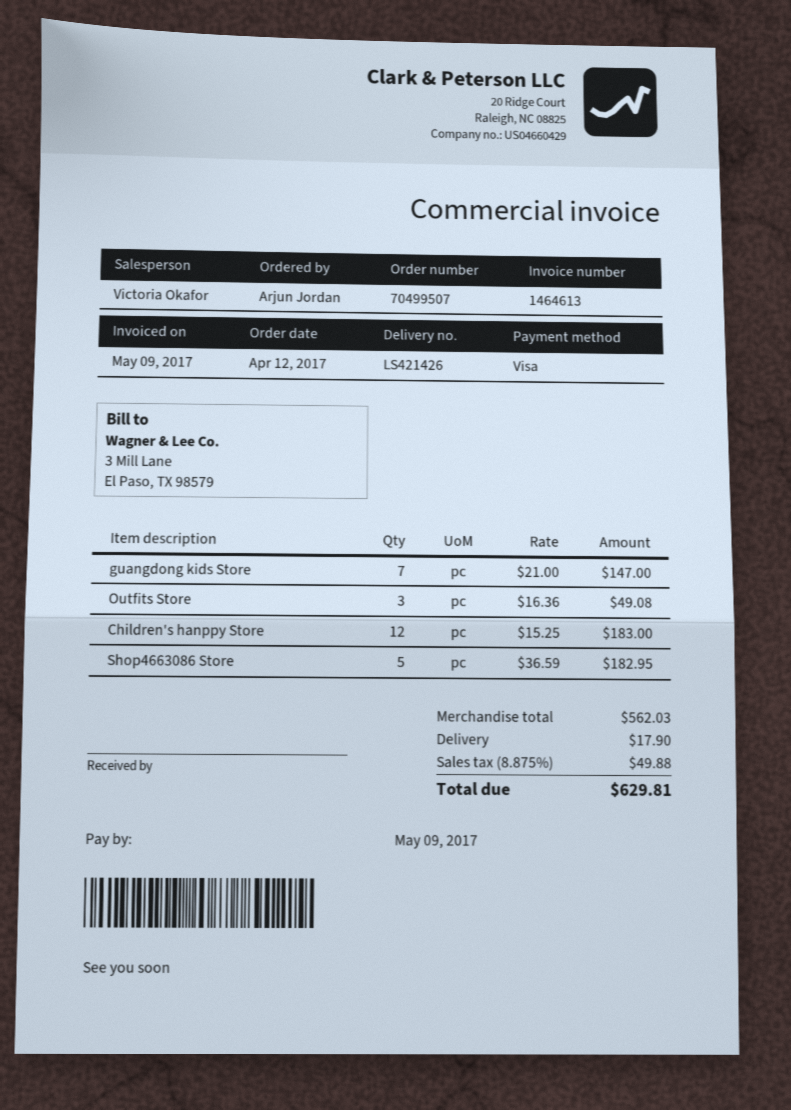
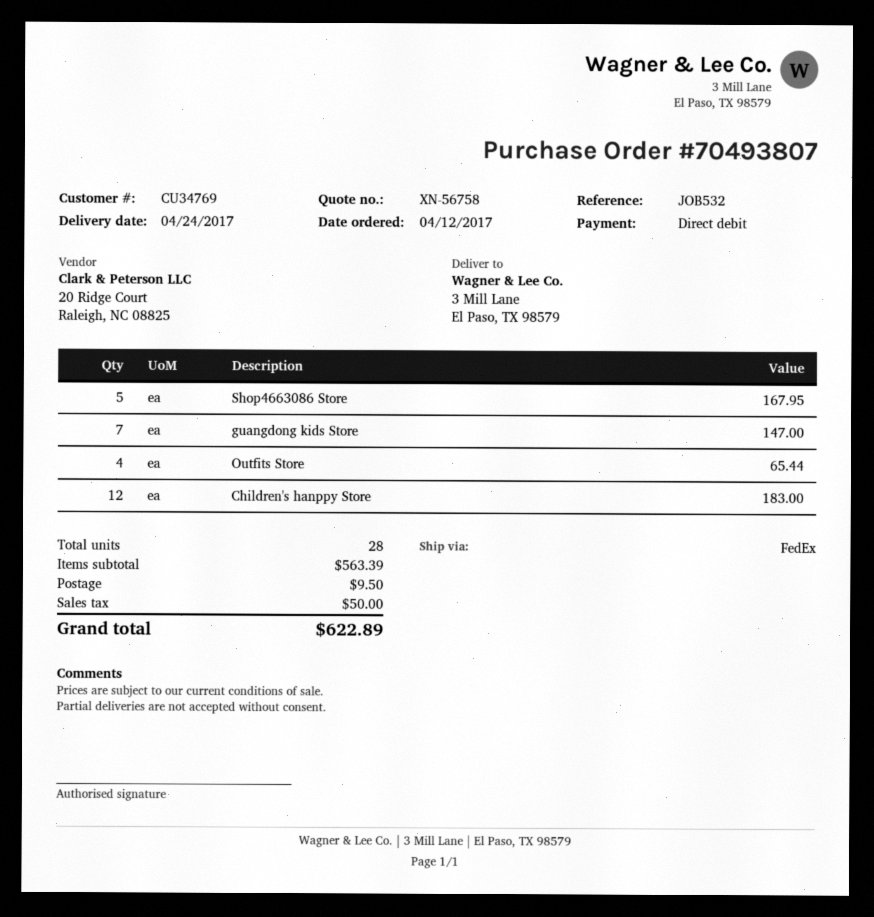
order number: 70499507 -> 70493807
payment method: Visa -> direct debit
Outfits Store: 3 for 49.08 -> 4 for 65.44
Shop4663086 Store: 5 for 182.95 -> 5 for 167.95
subtotal: 562.03 -> 563.39
shipping: 17.90 -> 9.50
tax: 49.88 -> 50.00
total: 629.81 -> 622.89

